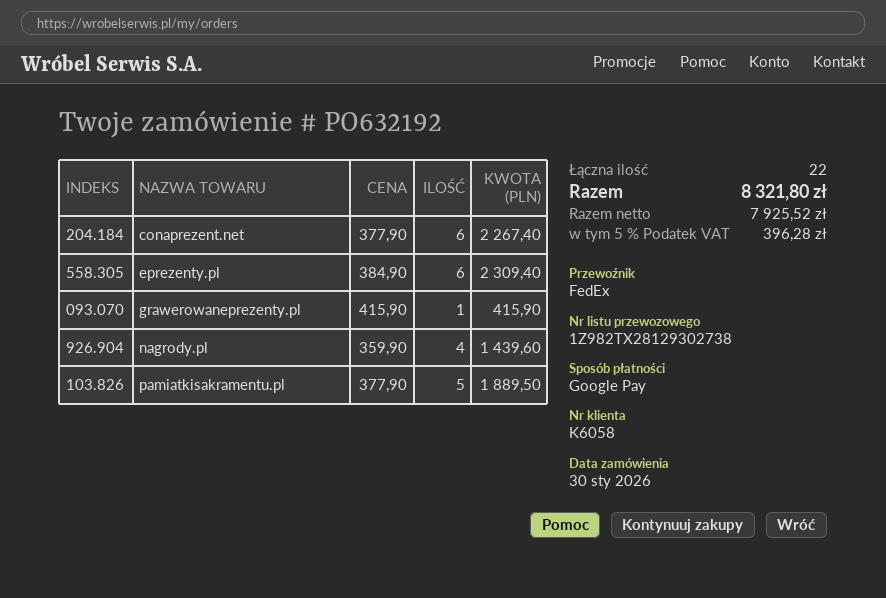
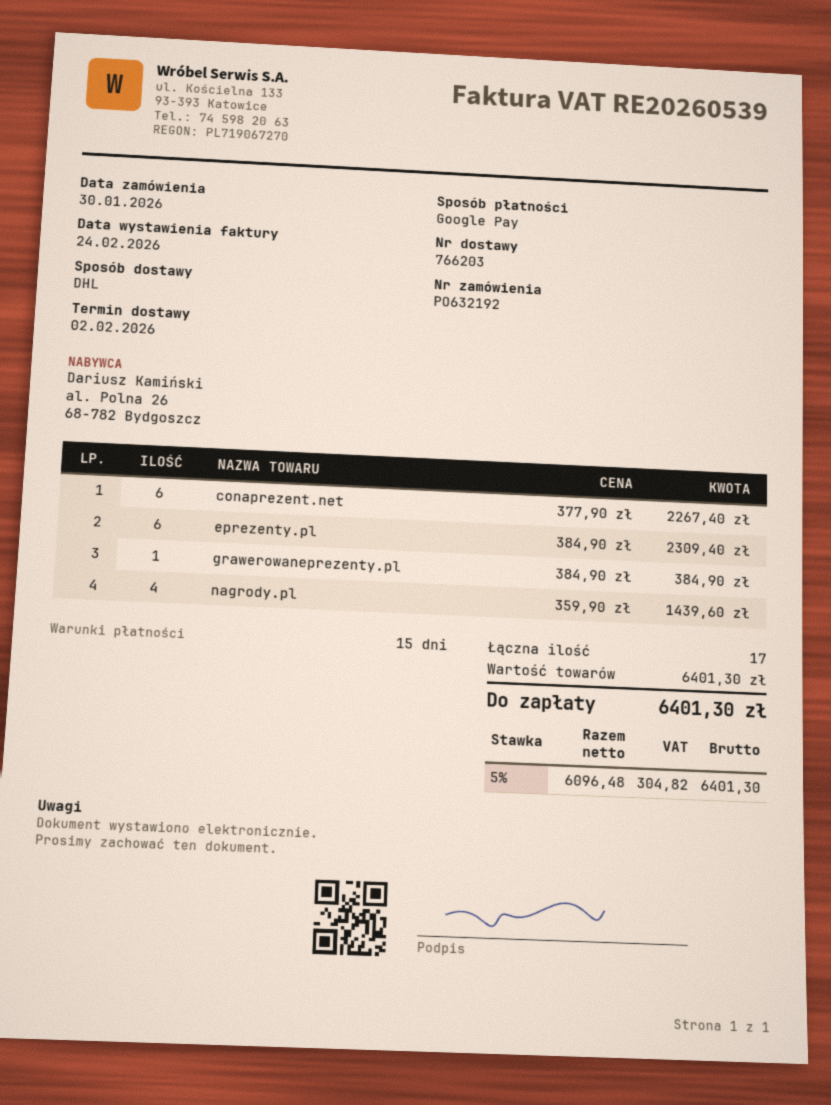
shipping method: FedEx -> DHL
grawerowaneprezenty.pl: 1 x 415.90 = 415.90 -> 1 x 384.90 = 384.90
pamiatkisakramentu.pl: 5 x 377.90 = 1889.50 -> none
total quantity: 22 -> 17
net: 7925.52 -> 6096.48
tax: 5% = 396.28 -> 5% = 304.82
total: 8321.80 -> 6401.30

